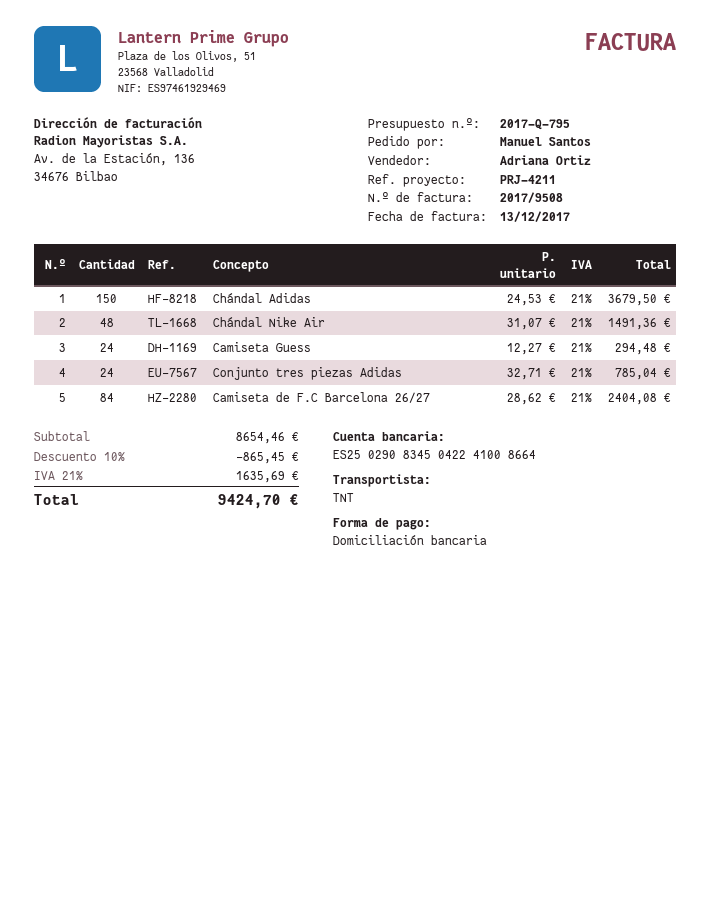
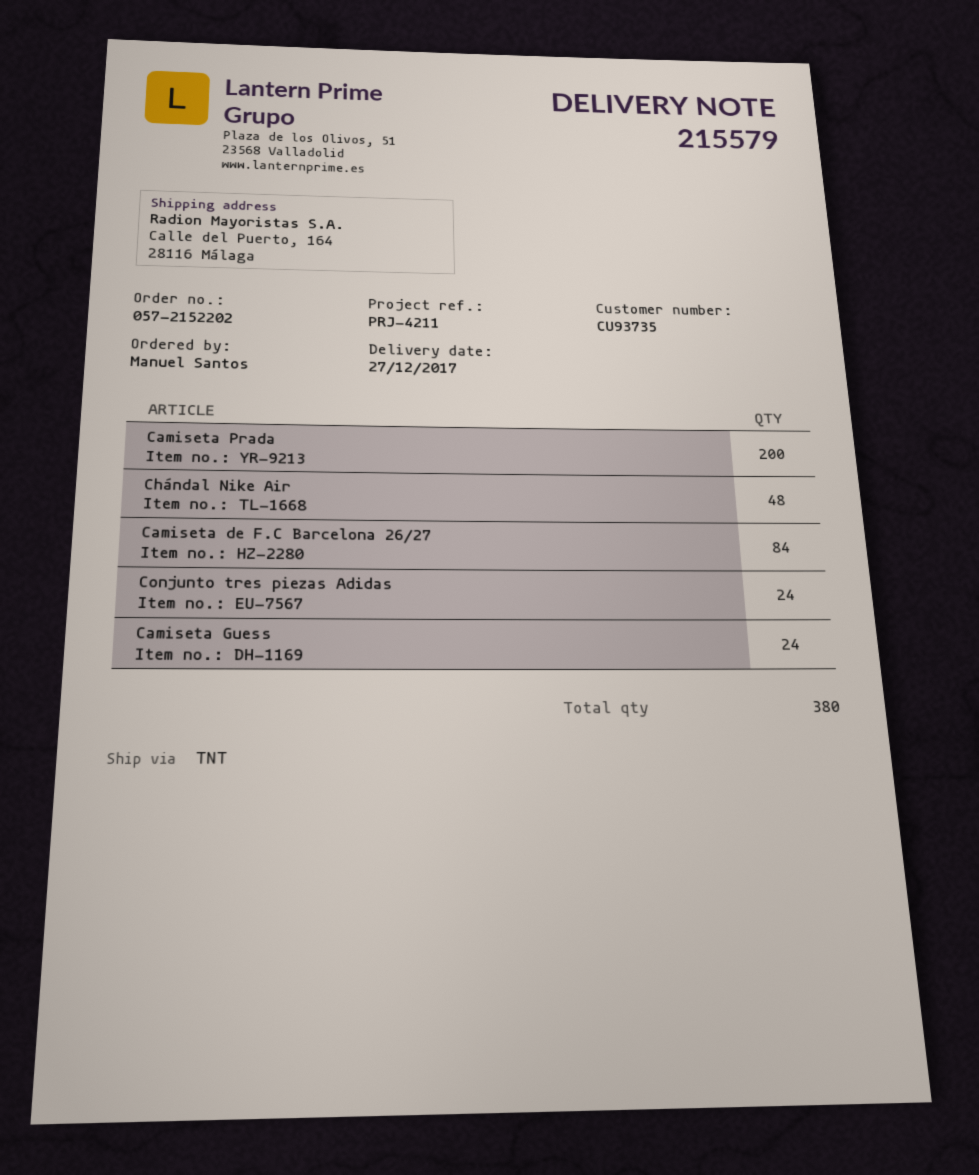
Chándal Adidas: 150 -> none
Camiseta Prada: none -> 200

